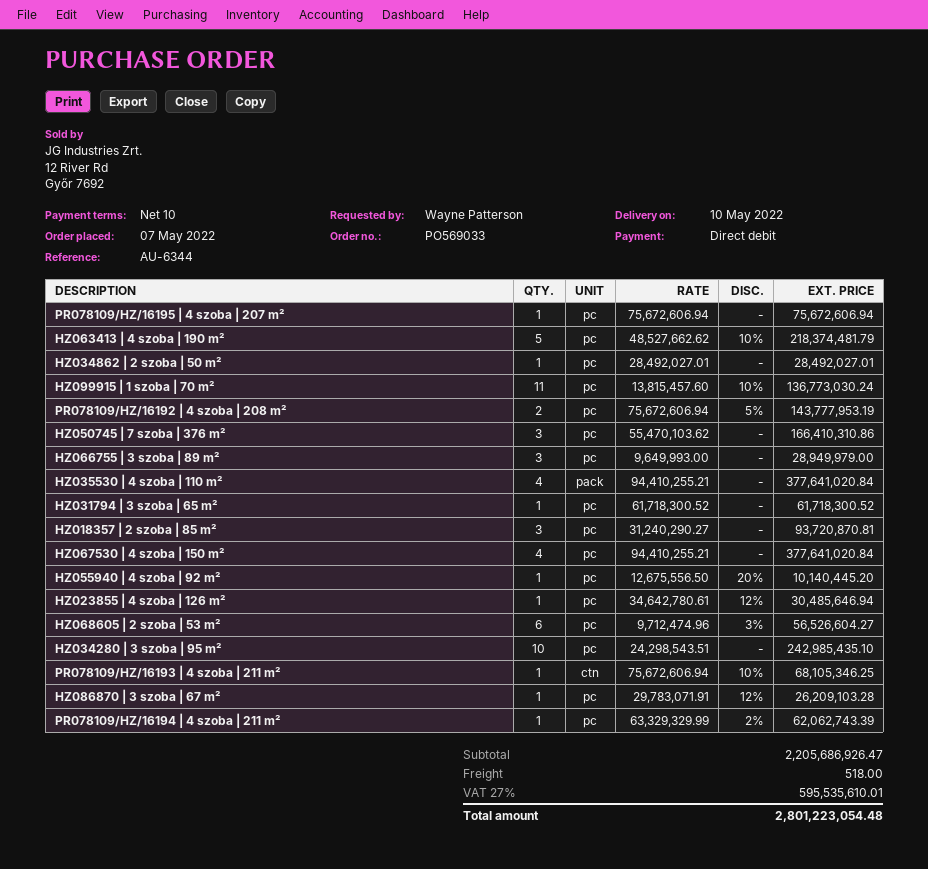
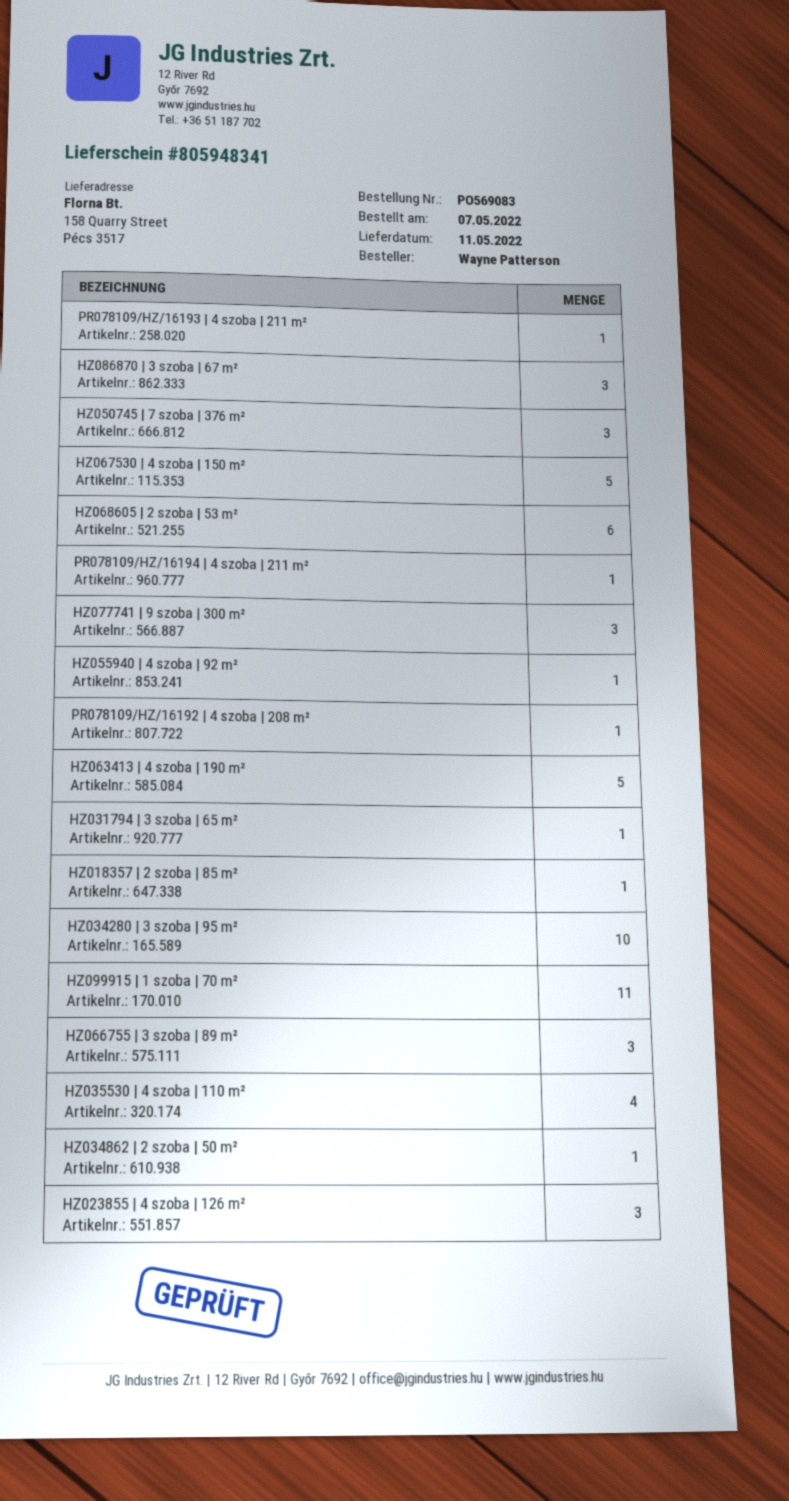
order number: PO569033 -> PO569083
delivery date: 2022-05-10 -> 2022-05-11
PR078109/HZ/16195 | 4 szoba | 207 m²: 1 -> none
PR078109/HZ/16192 | 4 szoba | 208 m²: 2 -> 1
HZ018357 | 2 szoba | 85 m²: 3 -> 1
HZ067530 | 4 szoba | 150 m²: 4 -> 5
HZ023855 | 4 szoba | 126 m²: 1 -> 3
HZ086870 | 3 szoba | 67 m²: 1 -> 3
HZ077741 | 9 szoba | 300 m²: none -> 3

